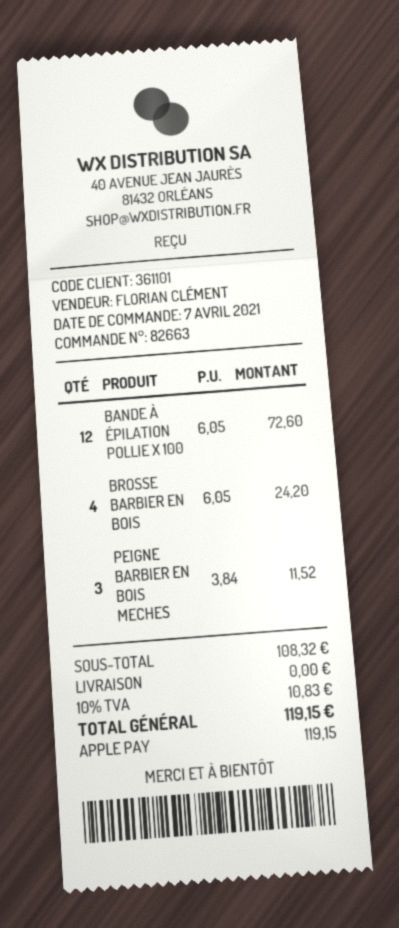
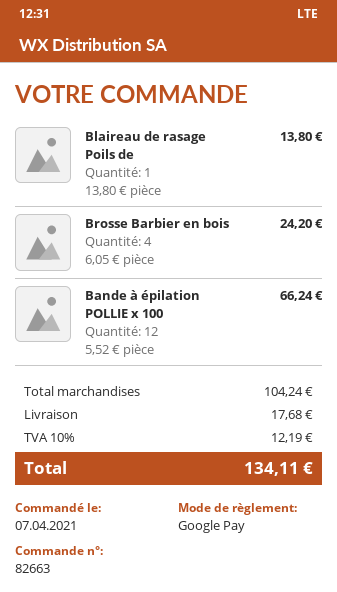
payment method: Apple Pay -> Google Pay
BANDE À ÉPILATION POLLIE X 100: 12 x 6.05 = 72.60 -> 12 x 5.52 = 66.24
PEIGNE BARBIER EN BOIS MECHES: 3 x 3.84 = 11.52 -> none
Blaireau de rasage Poils de: none -> 1 x 13.80 = 13.80
subtotal: 108.32 -> 104.24
shipping: 0.00 -> 17.68
tax: 10% = 10.83 -> 10% = 12.19
total: 119.15 -> 134.11

